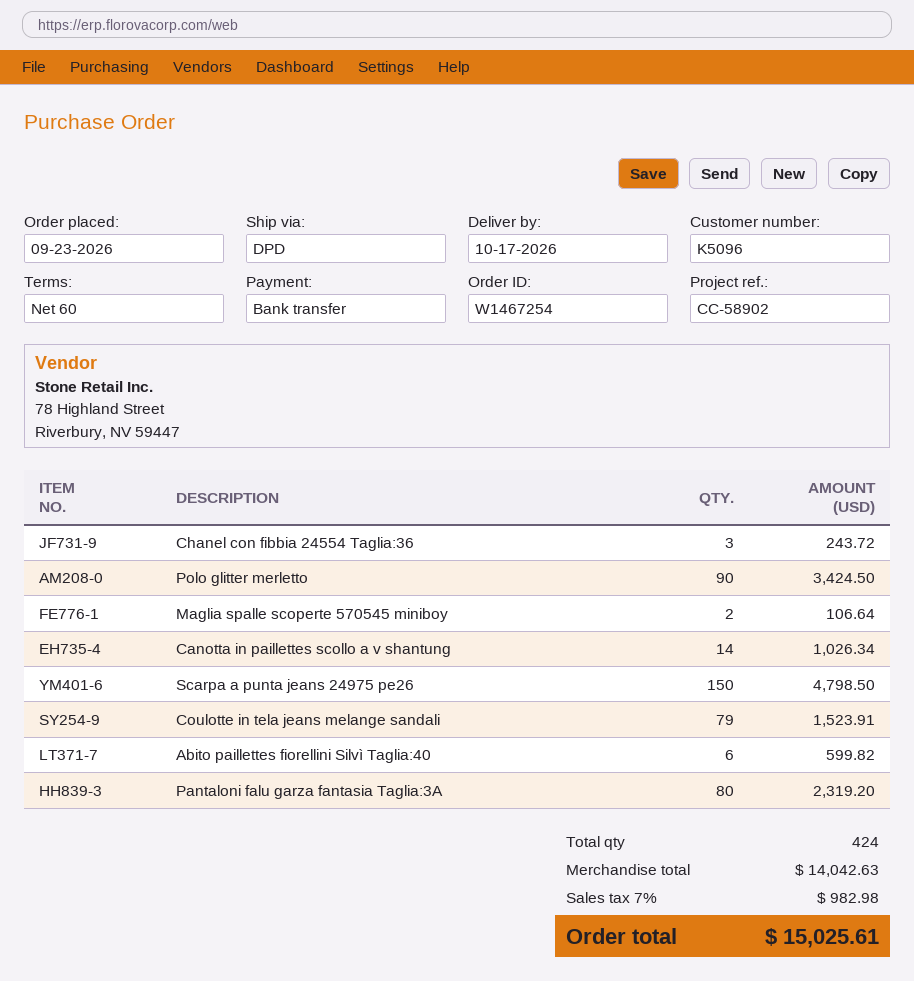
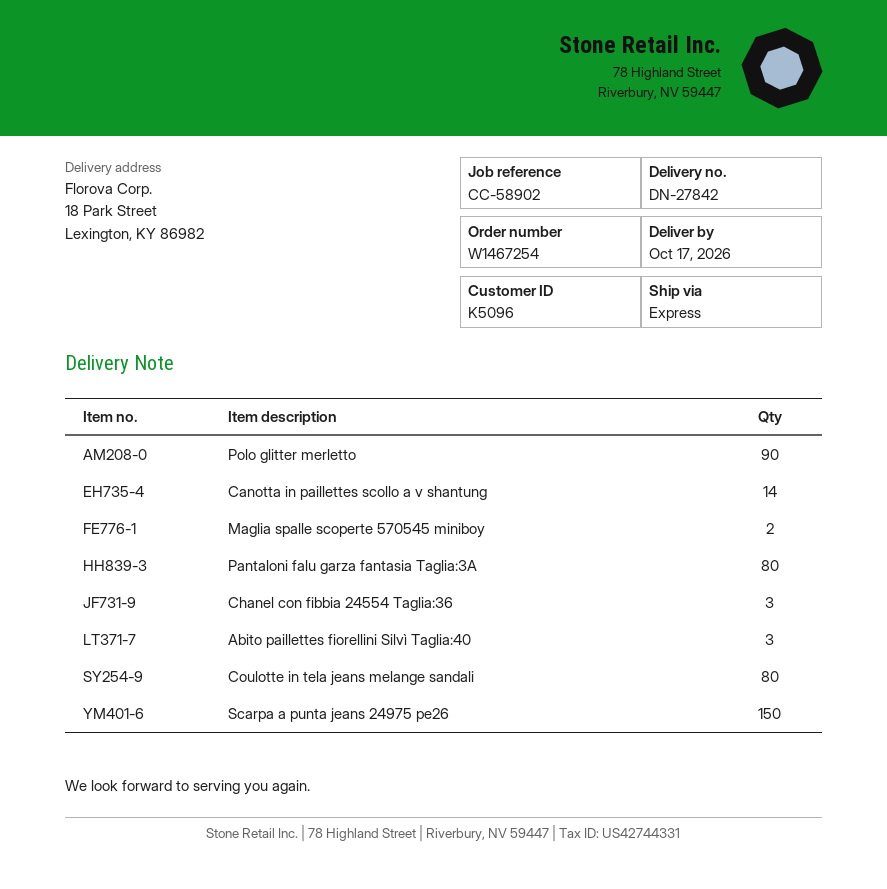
shipping method: DPD -> express
Coulotte in tela jeans melange sandali: 79 -> 80
Abito paillettes fiorellini Silvì Taglia:40: 6 -> 3

